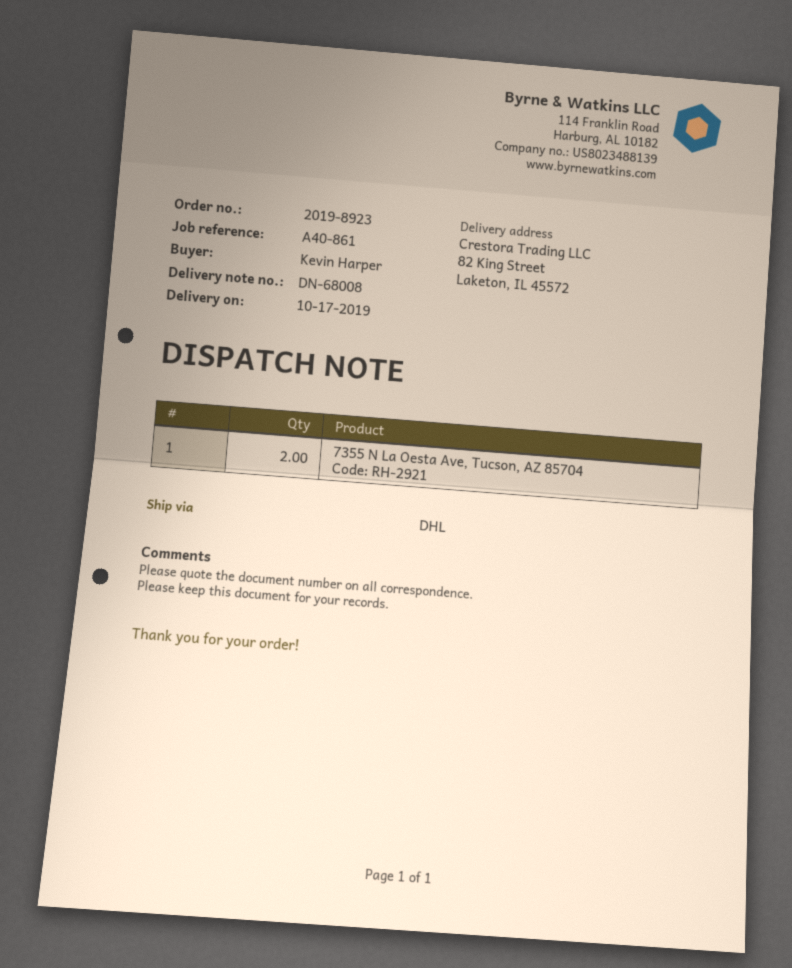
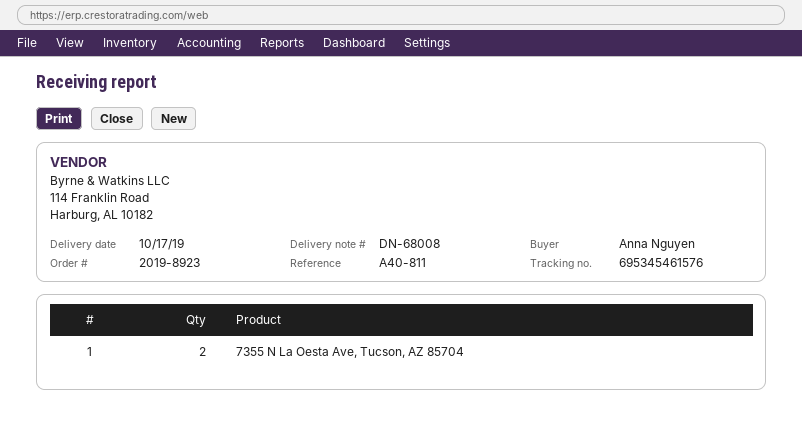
reference: A40-861 -> A40-811
ordered by: Kevin Harper -> Anna Nguyen

